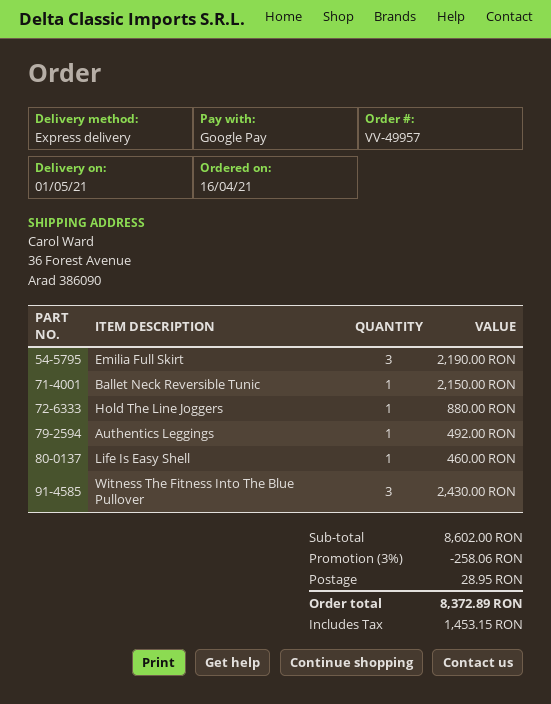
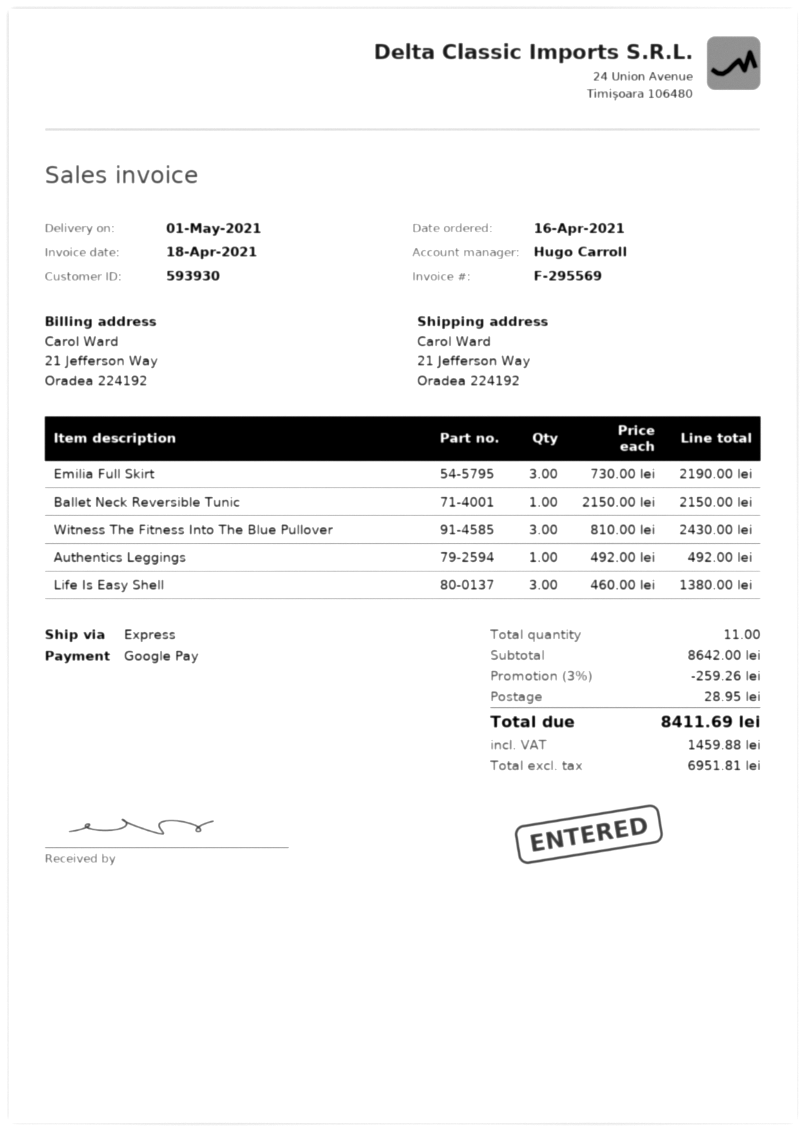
ship to: 36 Forest Avenue, Arad 386090 -> 21 Jefferson Way, Oradea 224192
Hold The Line Joggers: 1 for 880.00 -> none
Life Is Easy Shell: 1 for 460.00 -> 3 for 1380.00
subtotal: 8602.00 -> 8642.00
discount: 3% = 258.06 -> 3% = 259.26
tax: 1453.15 -> 1459.88
total: 8372.89 -> 8411.69

